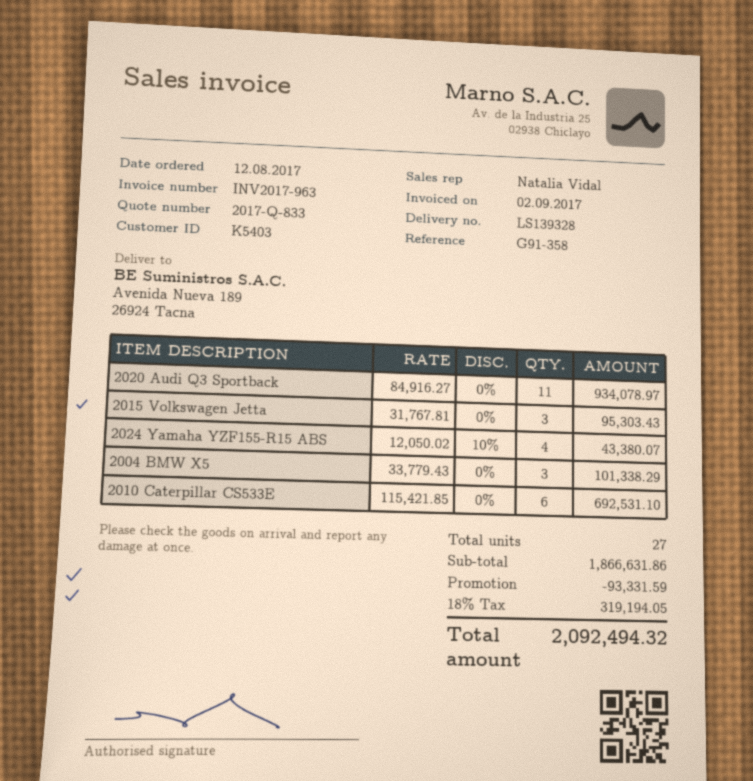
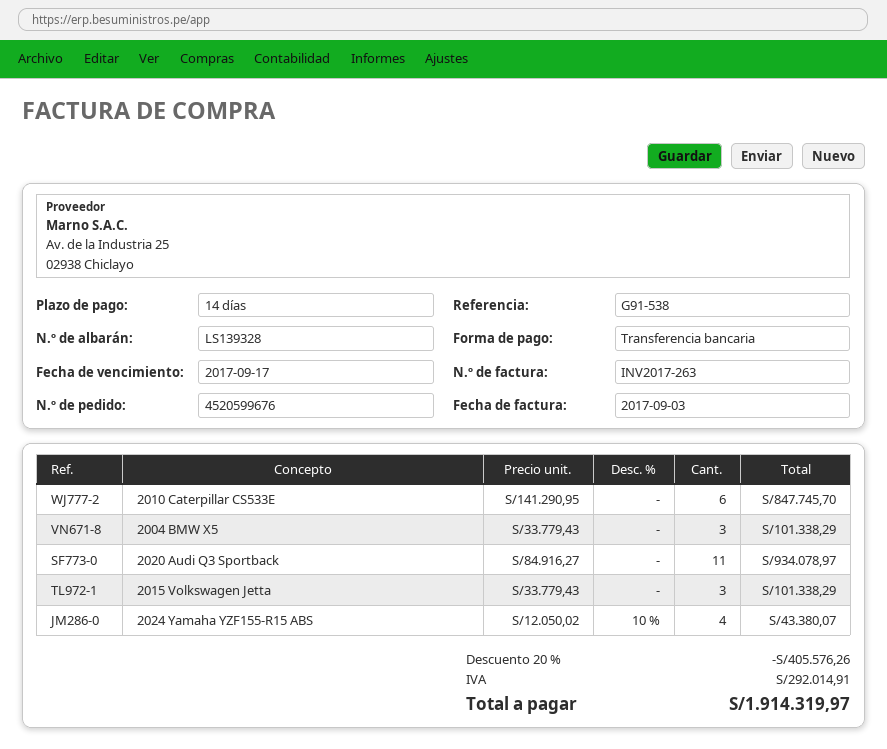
invoice number: INV2017-963 -> INV2017-263
invoice date: 2017-09-02 -> 2017-09-03
reference: G91-358 -> G91-538
2015 Volkswagen Jetta: 3 x 31767.81 = 95303.43 -> 3 x 33779.43 = 101338.29
2010 Caterpillar CS533E: 6 x 115421.85 = 692531.10 -> 6 x 141290.95 = 847745.70
discount: 93331.59 -> 405576.26
tax: 319194.05 -> 292014.91
total: 2092494.32 -> 1914319.97

